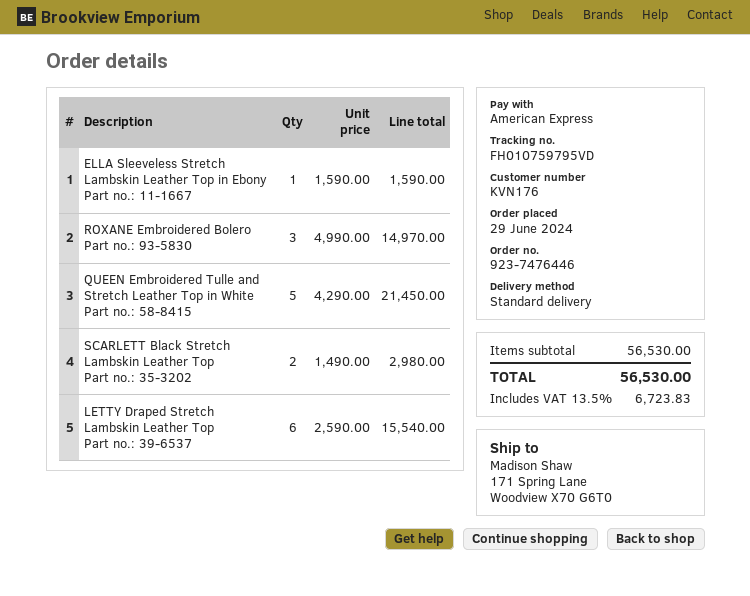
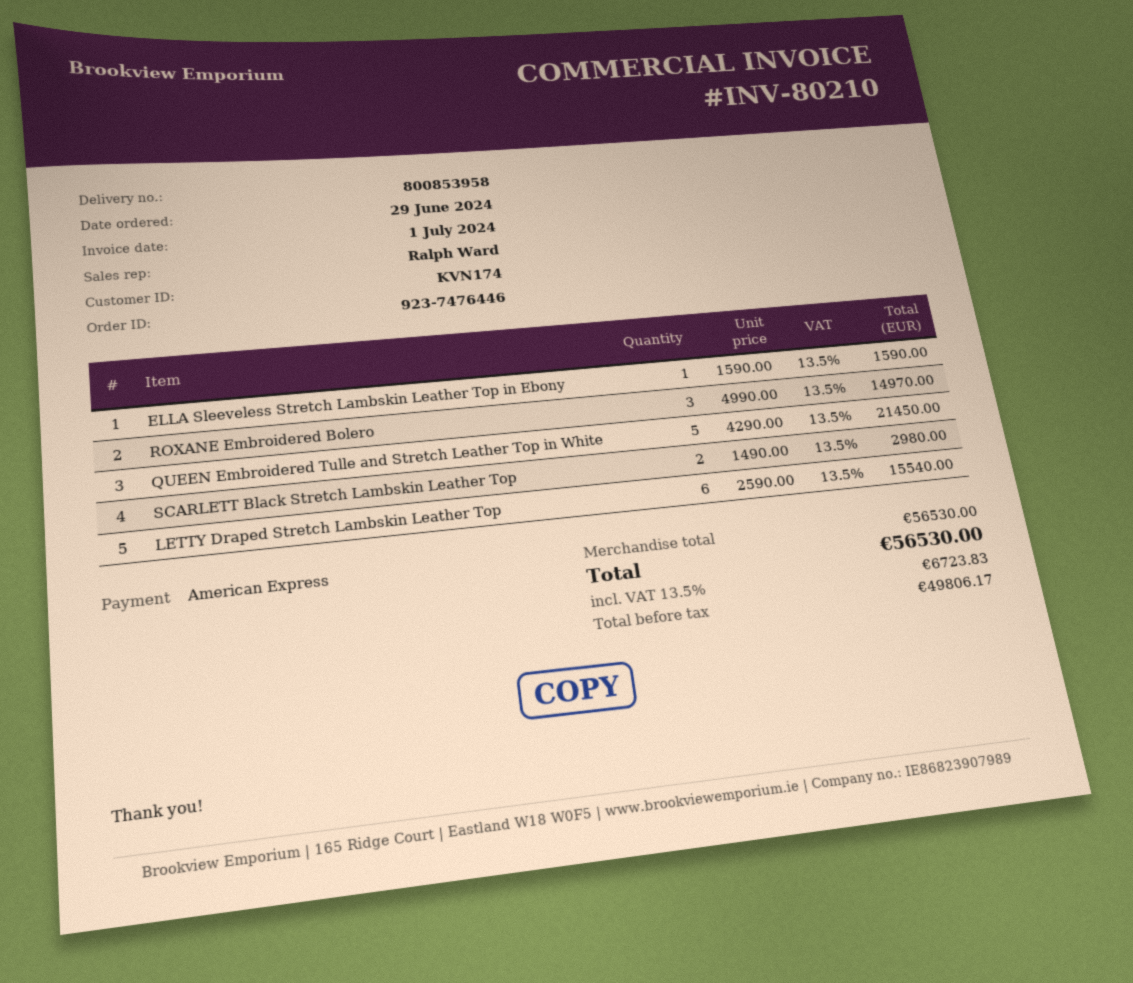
customer number: KVN176 -> KVN174

